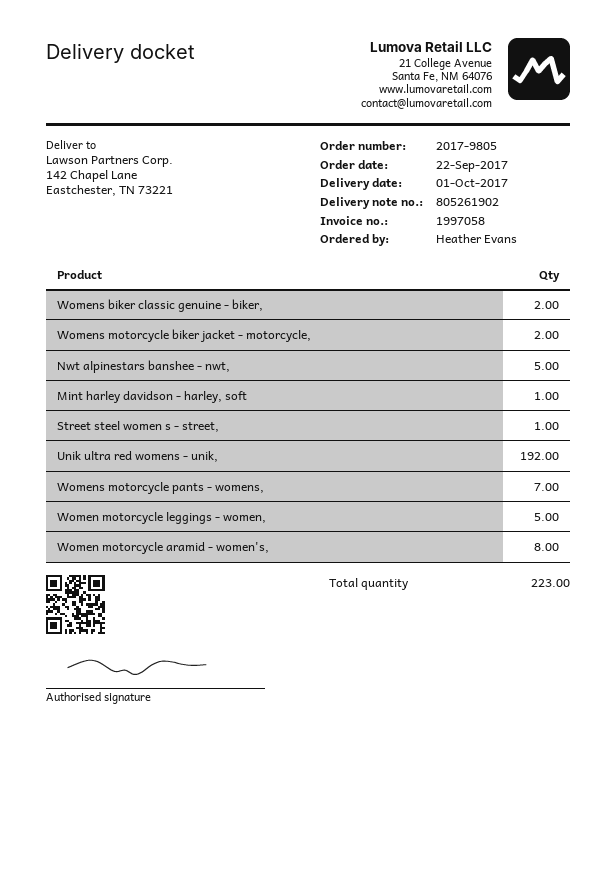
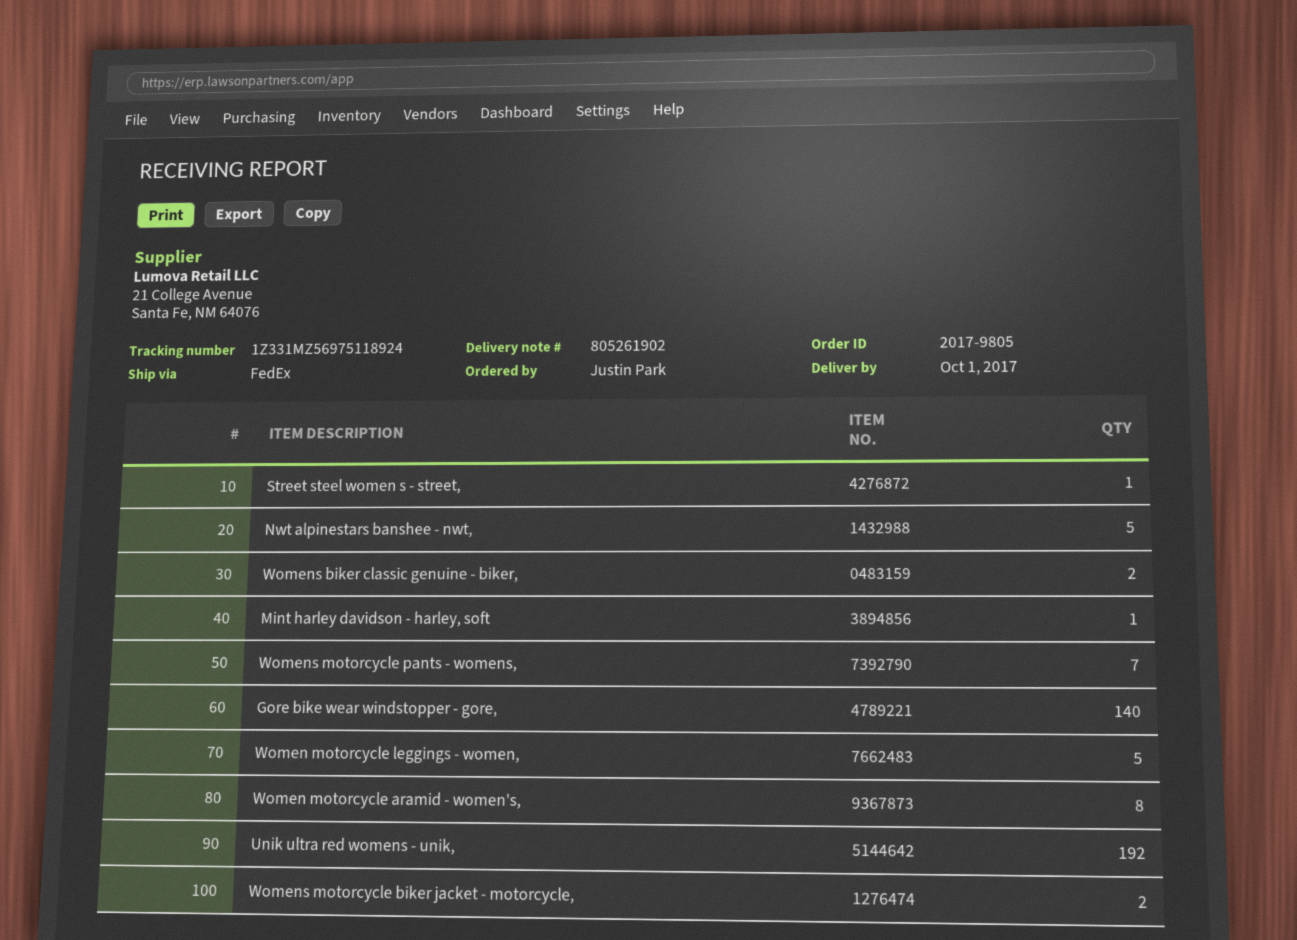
ordered by: Heather Evans -> Justin Park
Gore bike wear windstopper - gore,: none -> 140

